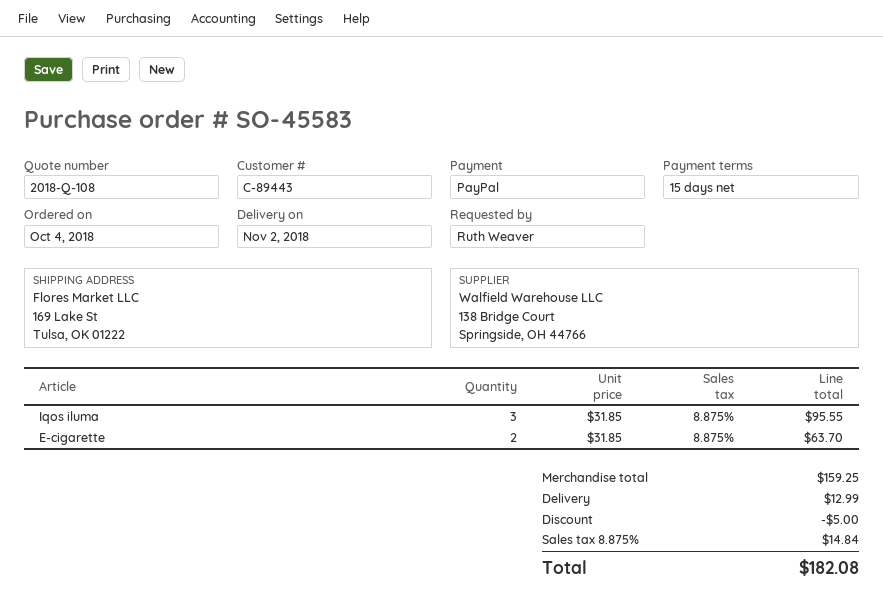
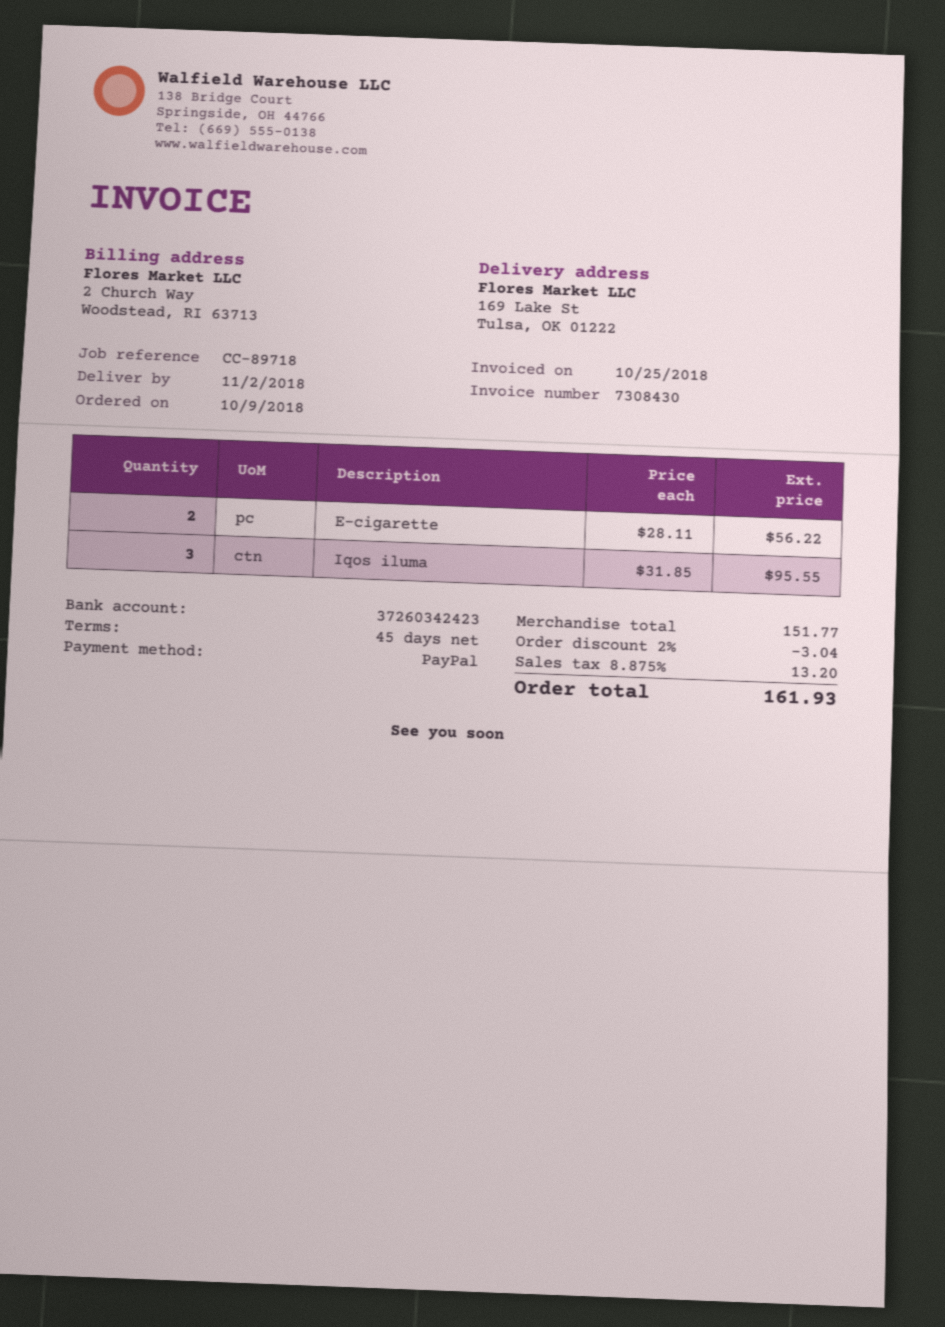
order date: 2018-10-04 -> 2018-10-09
payment terms: 15 days -> 45 days
E-cigarette: 2 x 31.85 = 63.70 -> 2 x 28.11 = 56.22
subtotal: 159.25 -> 151.77
discount: 5.00 -> 3.04
shipping: 12.99 -> none
tax: 8.875% = 14.84 -> 8.875% = 13.20
total: 182.08 -> 161.93

